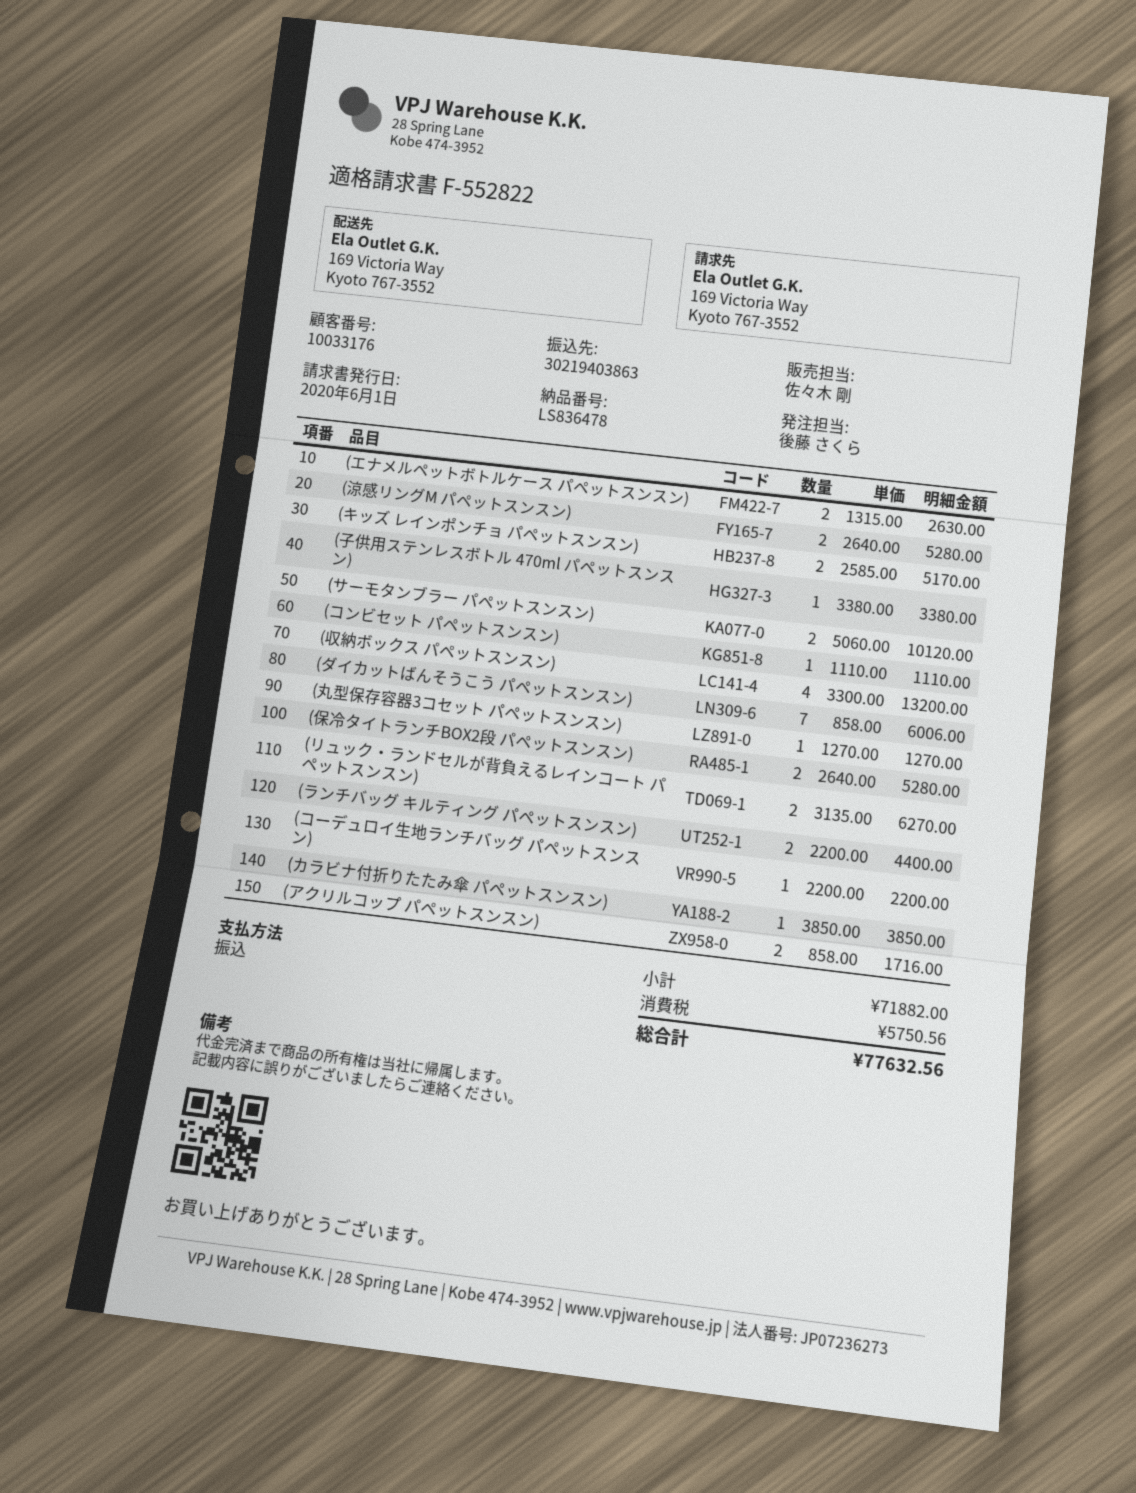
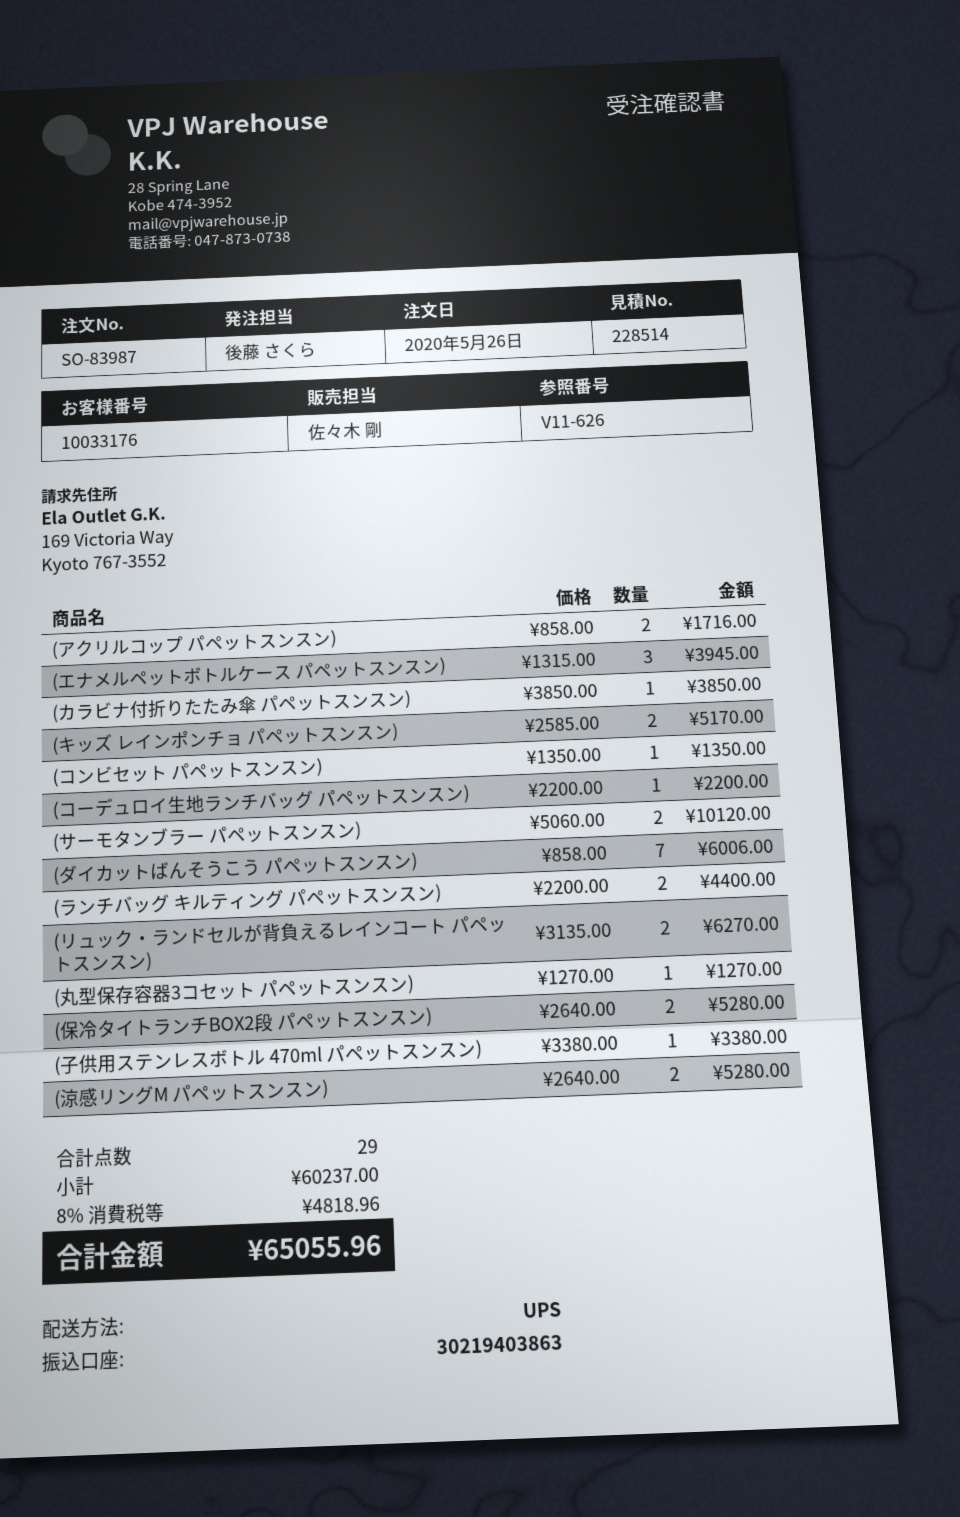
(エナメルペットボトルケース パペットスンスン): 2 x 1315.00 = 2630.00 -> 3 x 1315.00 = 3945.00
(コンビセット パペットスンスン): 1 x 1110.00 = 1110.00 -> 1 x 1350.00 = 1350.00
(収納ボックス パペットスンスン): 4 x 3300.00 = 13200.00 -> none
subtotal: 71882.00 -> 60237.00
tax: 5750.56 -> 4818.96
total: 77632.56 -> 65055.96

